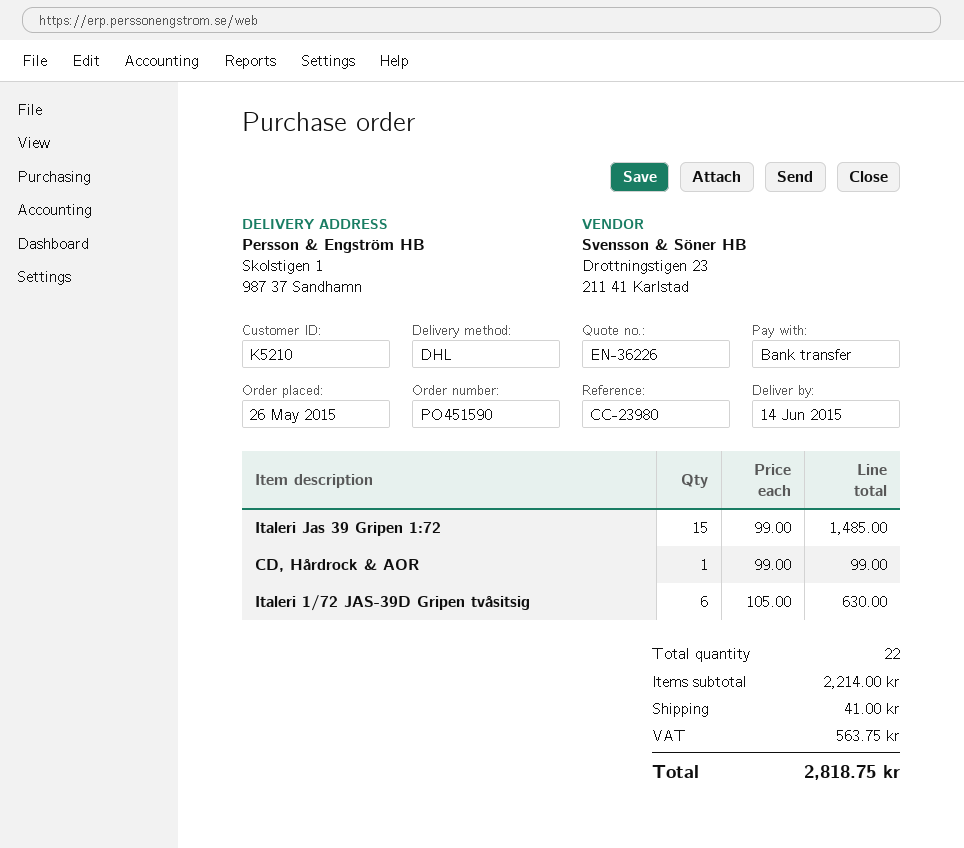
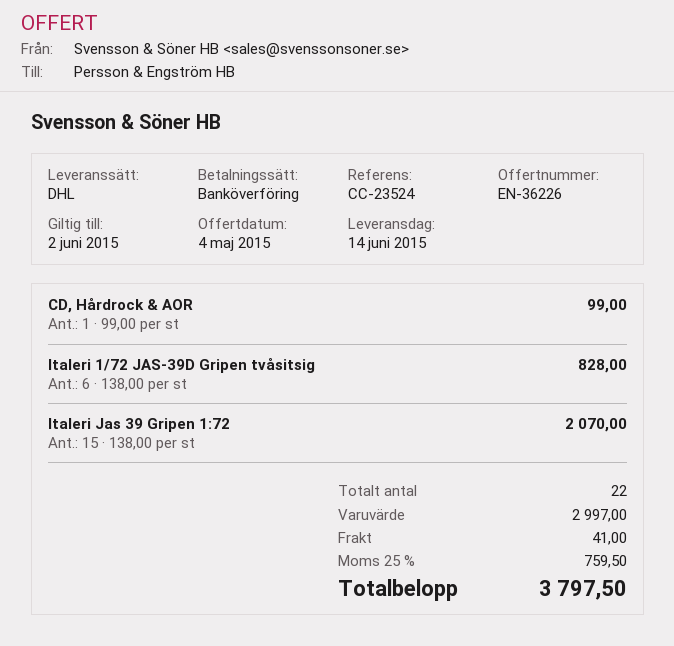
reference: CC-23980 -> CC-23524
Italeri Jas 39 Gripen 1:72: 15 x 99.00 = 1485.00 -> 15 x 138.00 = 2070.00
Italeri 1/72 JAS-39D Gripen tvåsitsig: 6 x 105.00 = 630.00 -> 6 x 138.00 = 828.00
subtotal: 2214.00 -> 2997.00
tax: 563.75 -> 759.50
total: 2818.75 -> 3797.50

